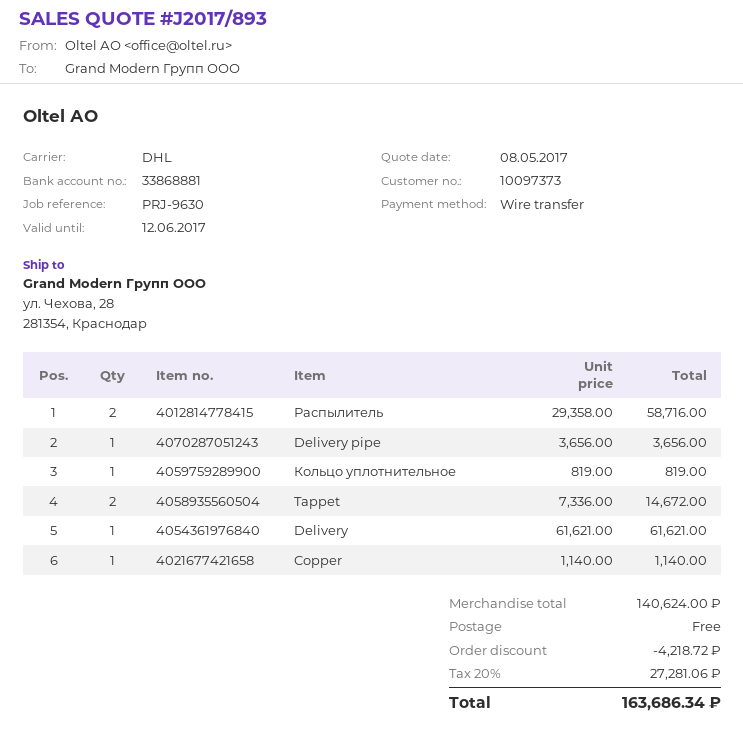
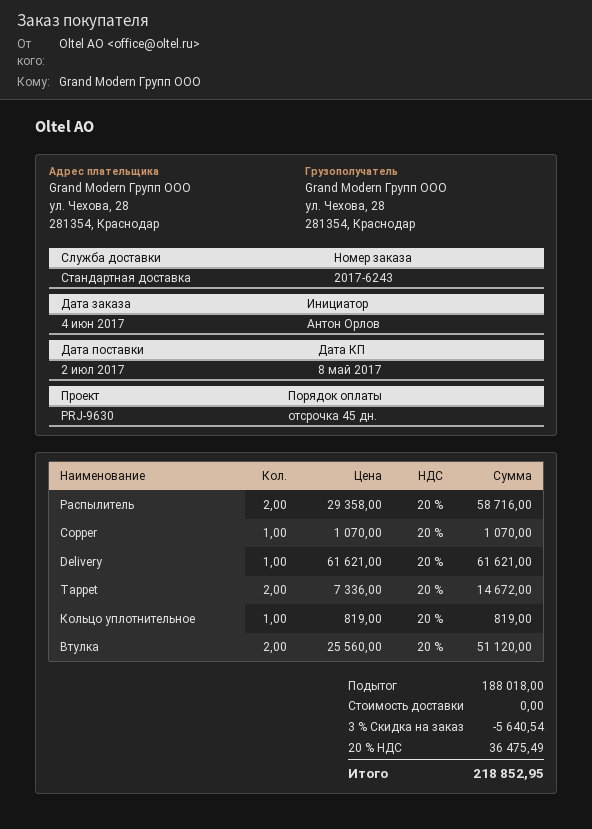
shipping method: DHL -> standard
Delivery pipe: 1 x 3656.00 = 3656.00 -> none
Copper: 1 x 1140.00 = 1140.00 -> 1 x 1070.00 = 1070.00
Втулка: none -> 2 x 25560.00 = 51120.00
subtotal: 140624.00 -> 188018.00
discount: 4218.72 -> 5640.54
tax: 20% = 27281.06 -> 20% = 36475.49
total: 163686.34 -> 218852.95

